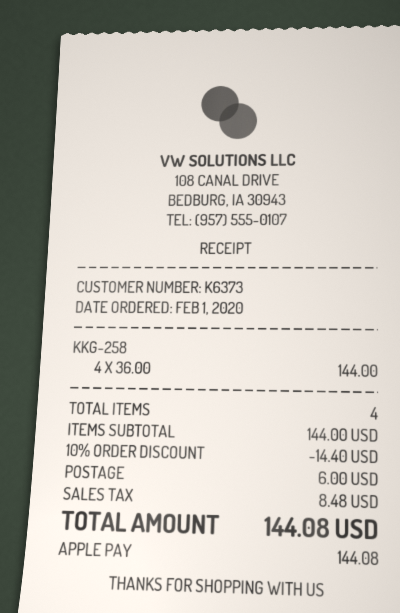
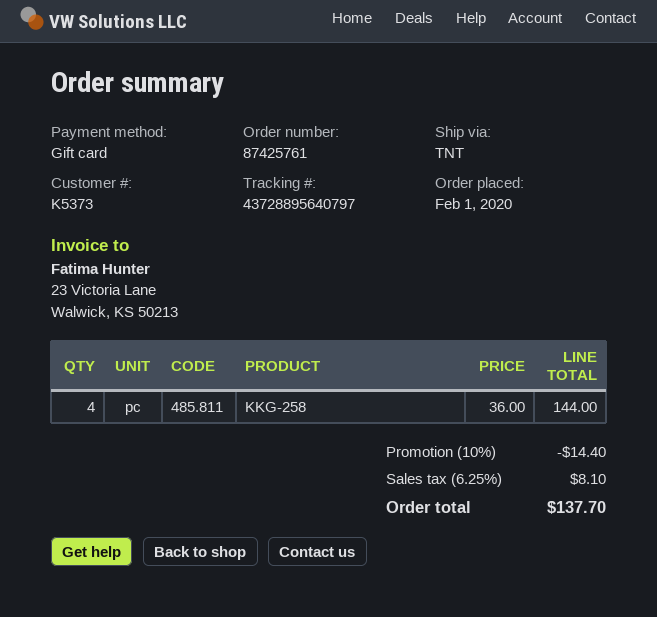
customer number: K6373 -> K5373
payment method: Apple Pay -> gift card
shipping: 6.00 -> none
tax: 8.48 -> 8.10
total: 144.08 -> 137.70

